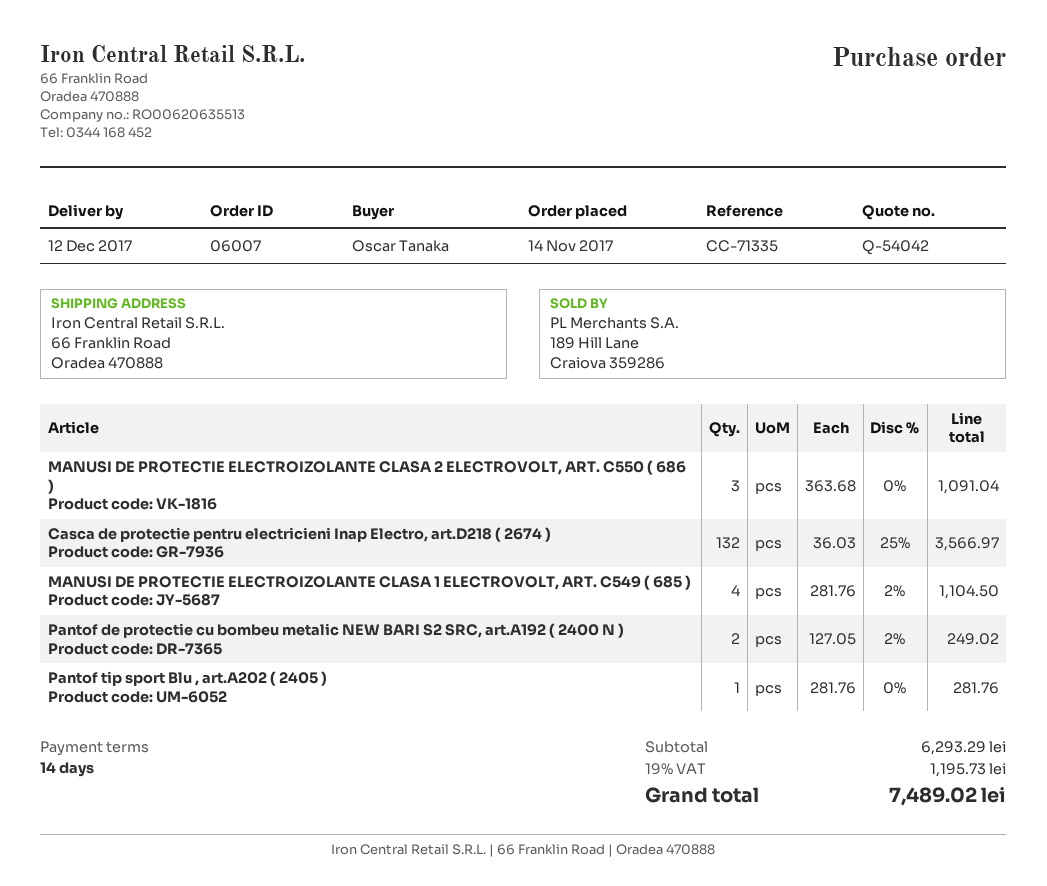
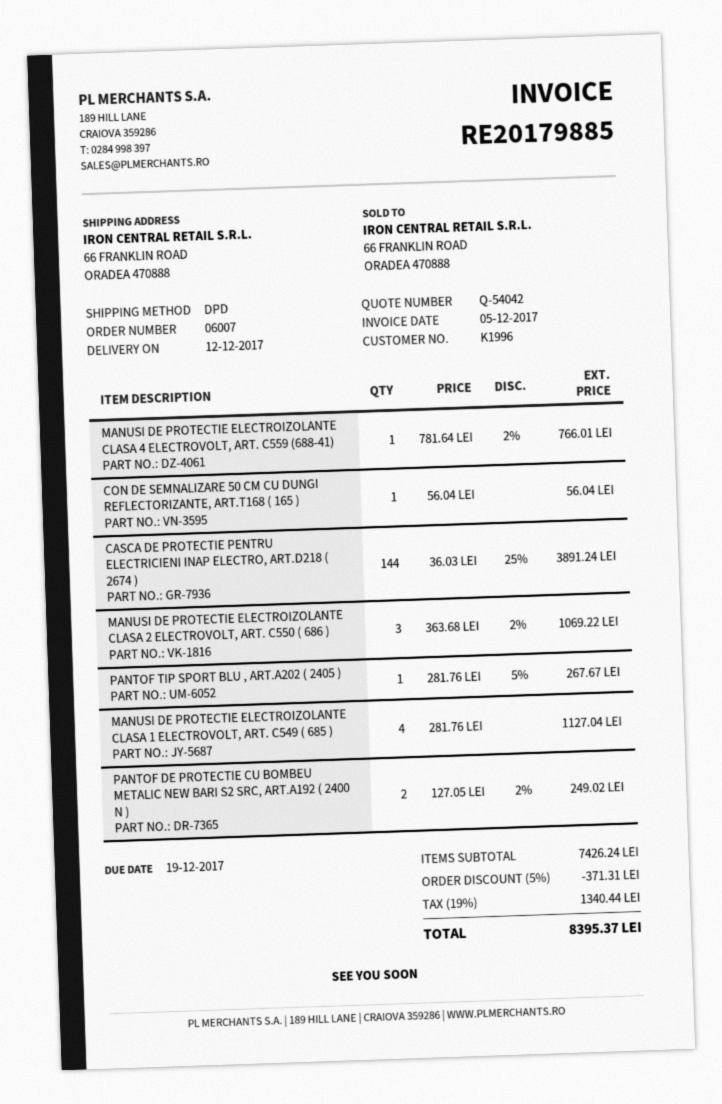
MANUSI DE PROTECTIE ELECTROIZOLANTE CLASA 2 ELECTROVOLT, ART. C550 ( 686 ): 3 x 363.68 = 1091.04 -> 3 x 363.68 - 2% = 1069.22
Casca de protectie pentru electricieni Inap Electro, art.D218 ( 2674 ): 132 x 36.03 - 25% = 3566.97 -> 144 x 36.03 - 25% = 3891.24
MANUSI DE PROTECTIE ELECTROIZOLANTE CLASA 1 ELECTROVOLT, ART. C549 ( 685 ): 4 x 281.76 - 2% = 1104.50 -> 4 x 281.76 = 1127.04
Pantof tip sport Blu , art.A202 ( 2405 ): 1 x 281.76 = 281.76 -> 1 x 281.76 - 5% = 267.67
MANUSI DE PROTECTIE ELECTROIZOLANTE CLASA 4 ELECTROVOLT, ART. C559 (688-41): none -> 1 x 781.64 - 2% = 766.01
CON DE SEMNALIZARE 50 CM CU DUNGI REFLECTORIZANTE, ART.T168 ( 165 ): none -> 1 x 56.04 = 56.04
subtotal: 6293.29 -> 7426.24
discount: none -> 5% = 371.31
tax: 19% = 1195.73 -> 19% = 1340.44
total: 7489.02 -> 8395.37

